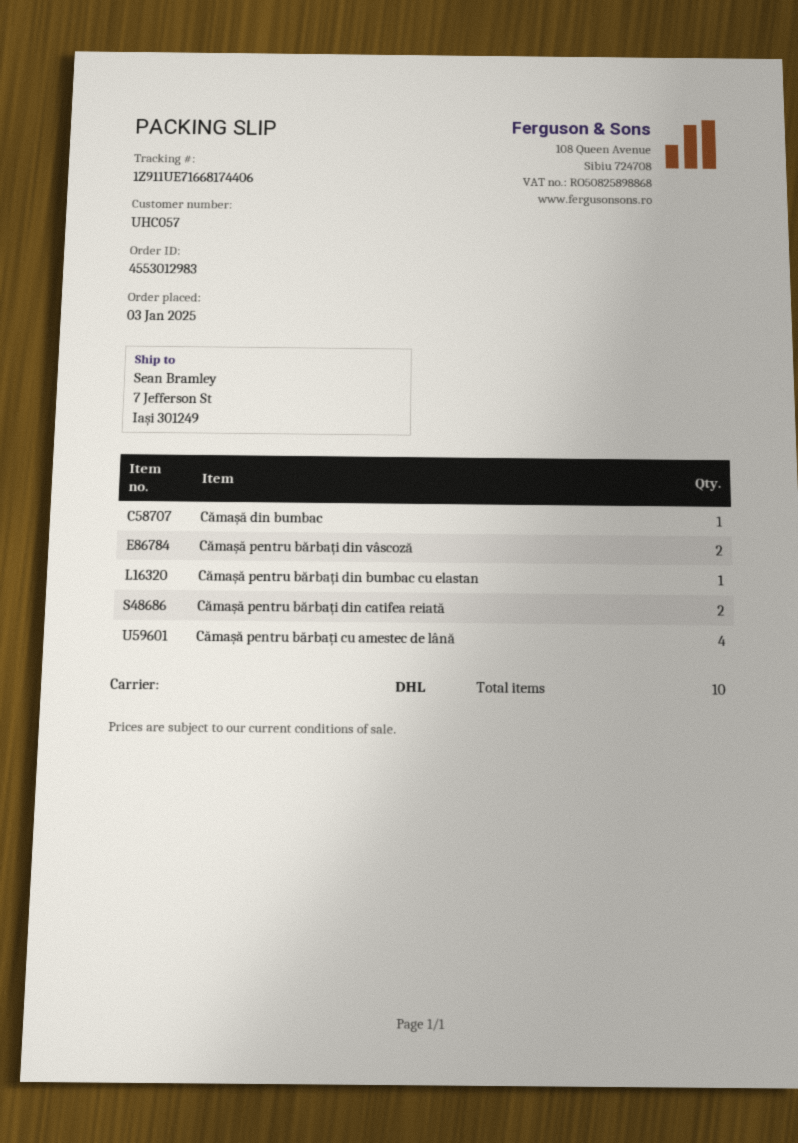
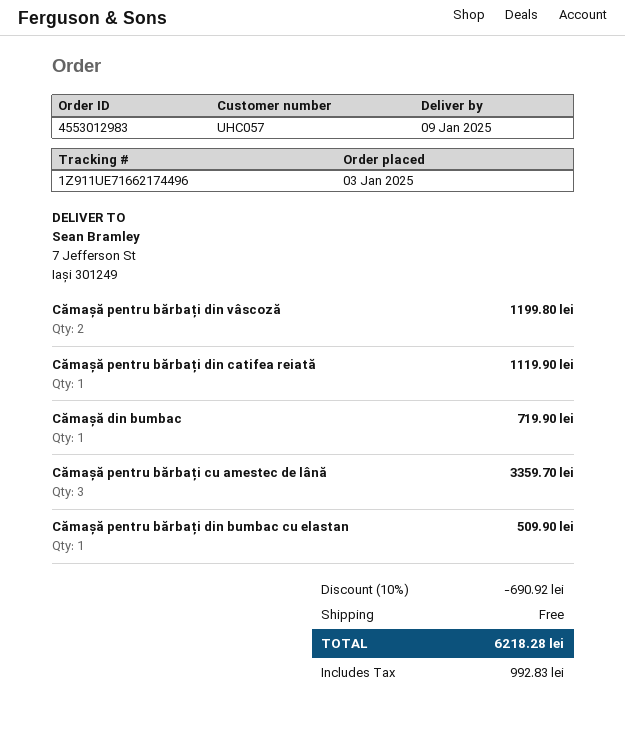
tracking number: 1Z911UE71668174406 -> 1Z911UE71662174496
Cămașă pentru bărbați din catifea reiată: 2 -> 1
Cămașă pentru bărbați cu amestec de lână: 4 -> 3

